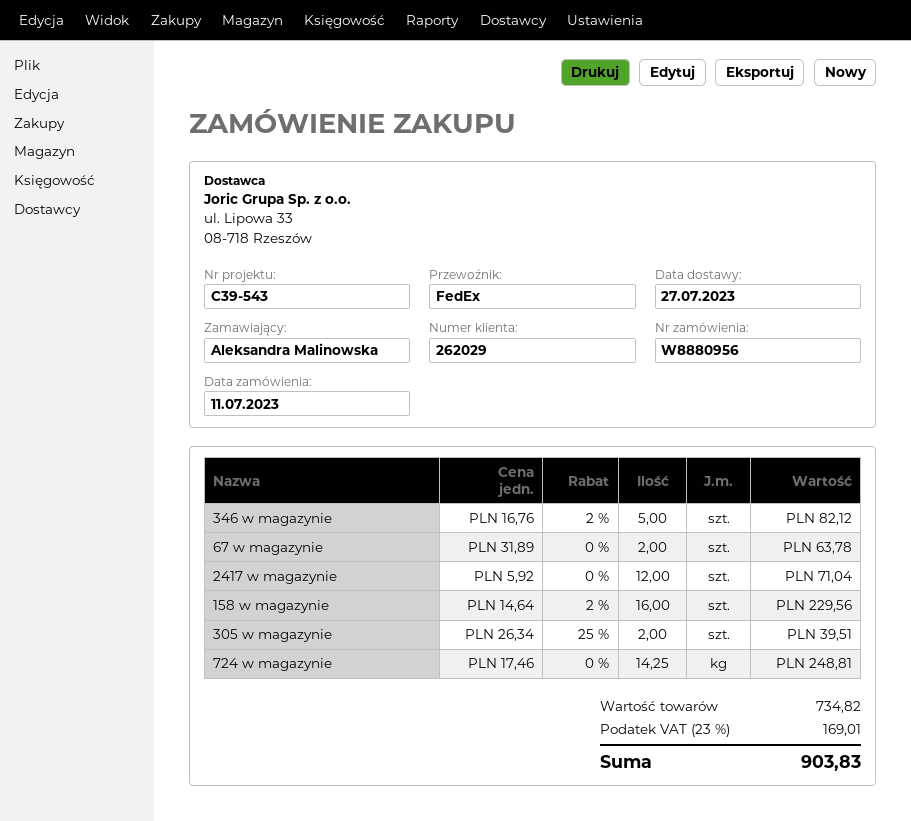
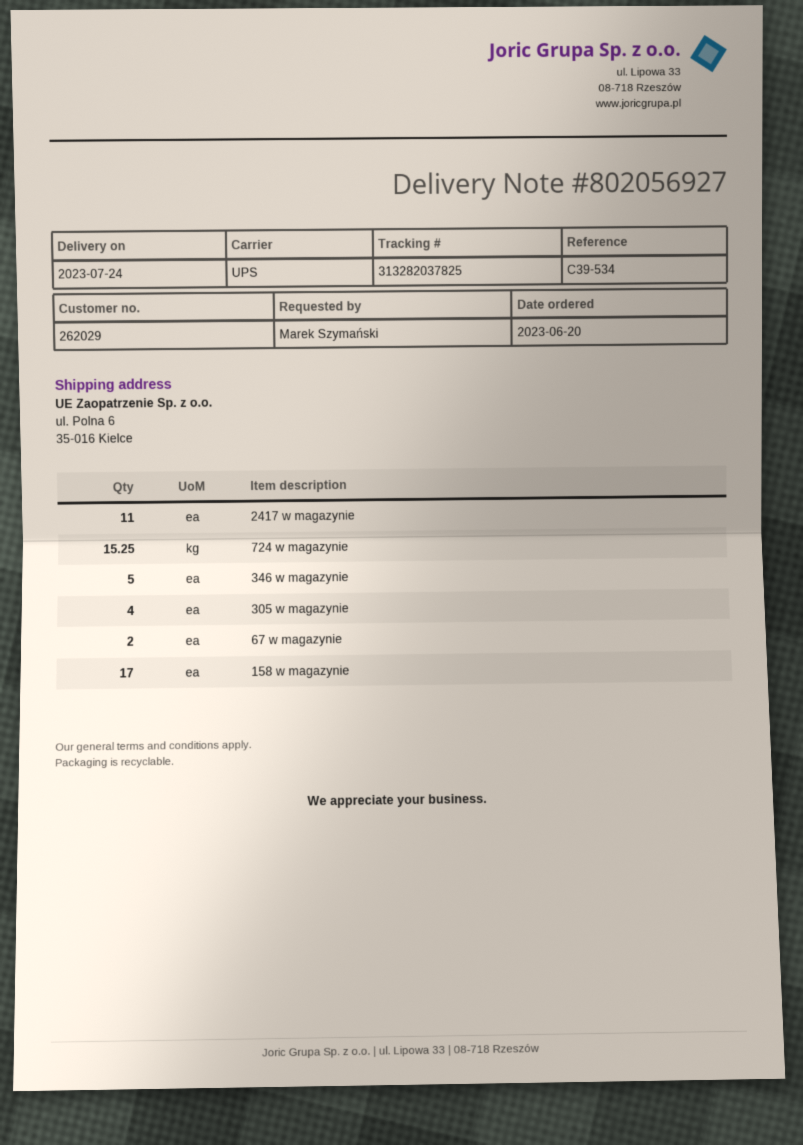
order date: 2023-07-11 -> 2023-06-20
delivery date: 2023-07-27 -> 2023-07-24
reference: C39-543 -> C39-534
ordered by: Aleksandra Malinowska -> Marek Szymański
shipping method: FedEx -> UPS
2417 w magazynie: 12 -> 11
158 w magazynie: 16 -> 17
305 w magazynie: 2 -> 4
724 w magazynie: 14.25 -> 15.25

